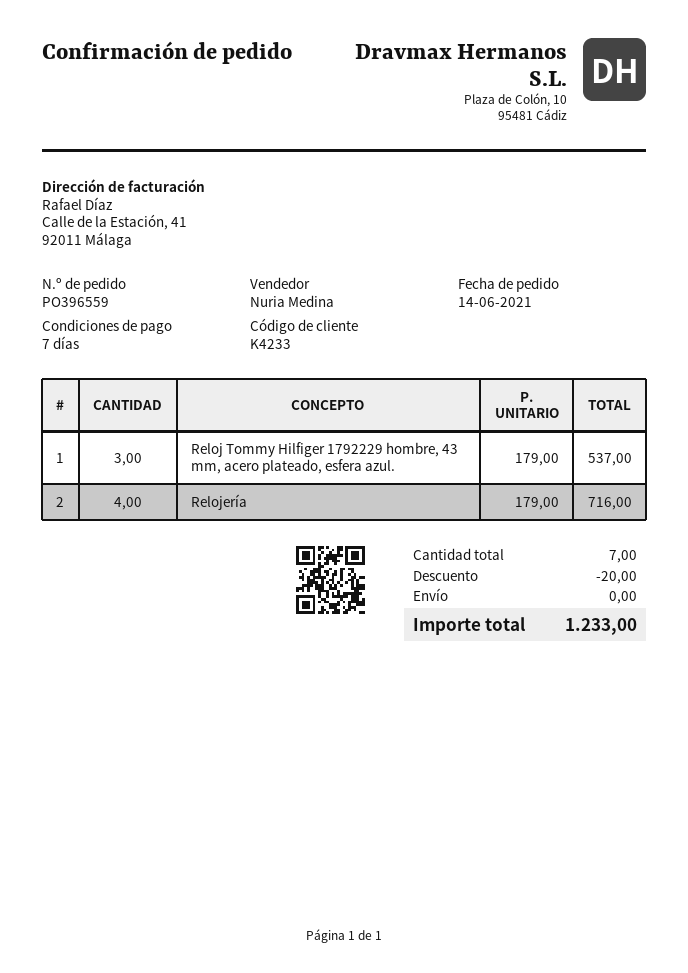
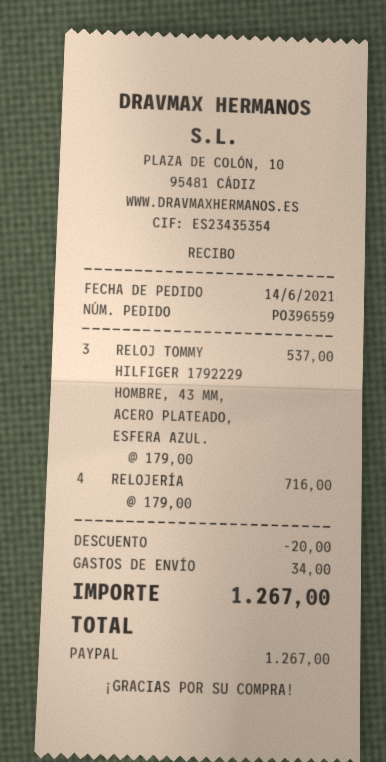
shipping: 0.00 -> 34.00
total: 1233.00 -> 1267.00

